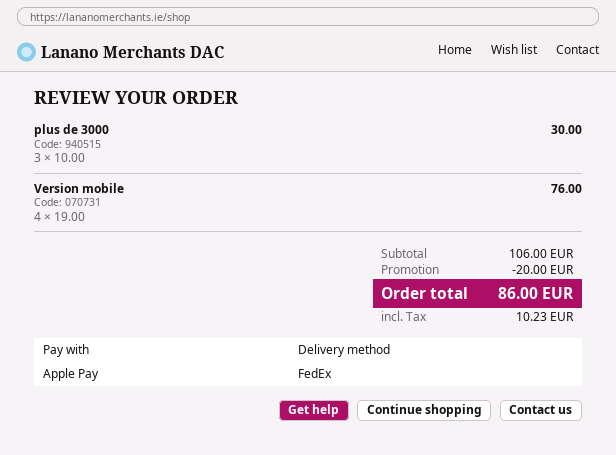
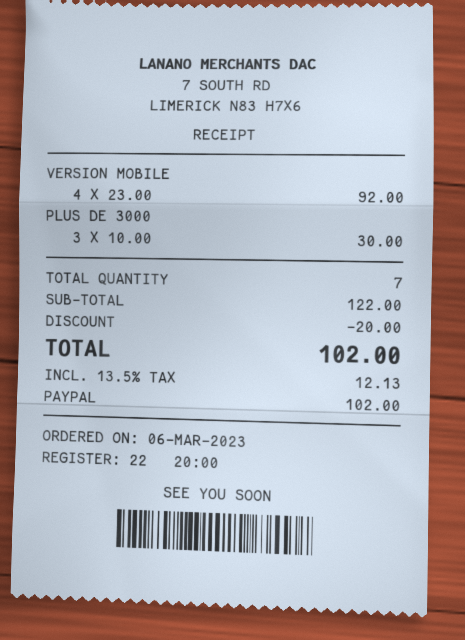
payment method: Apple Pay -> PayPal
Version mobile: 4 x 19.00 = 76.00 -> 4 x 23.00 = 92.00
subtotal: 106.00 -> 122.00
tax: 10.23 -> 12.13
total: 86.00 -> 102.00

